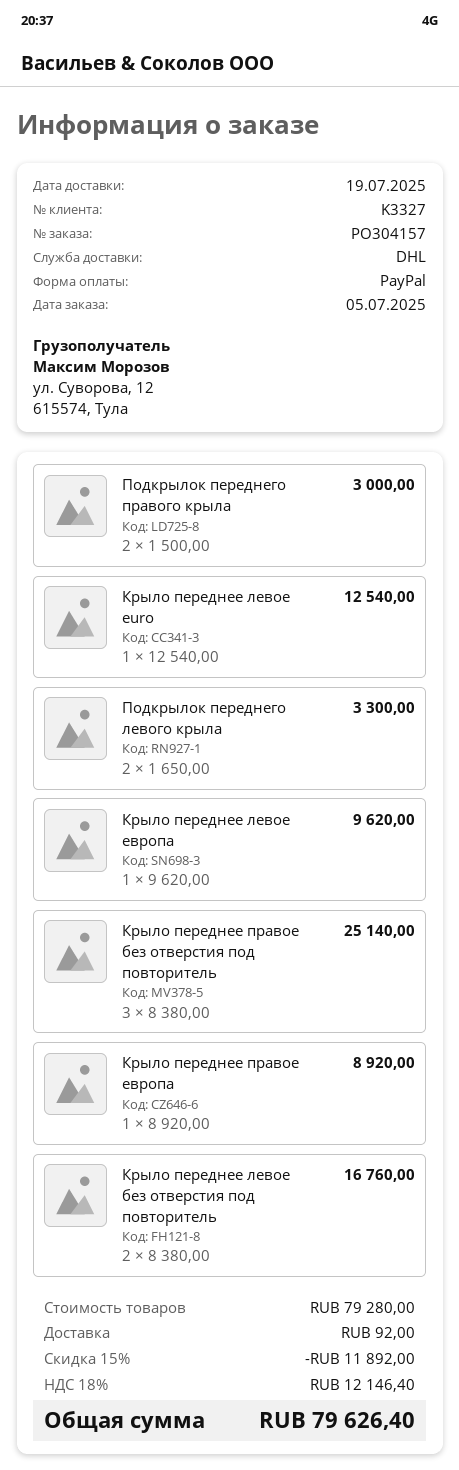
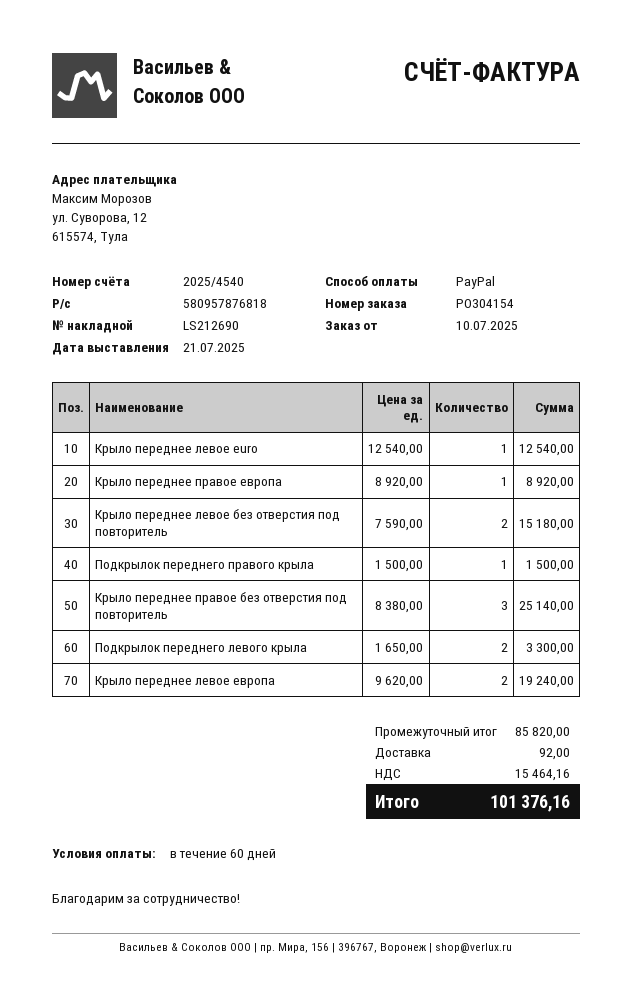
order number: PO304157 -> PO304154
order date: 2025-07-05 -> 2025-07-10
Подкрылок переднего правого крыла: 2 x 1500.00 = 3000.00 -> 1 x 1500.00 = 1500.00
Крыло переднее левое европа: 1 x 9620.00 = 9620.00 -> 2 x 9620.00 = 19240.00
Крыло переднее левое без отверстия под повторитель: 2 x 8380.00 = 16760.00 -> 2 x 7590.00 = 15180.00
subtotal: 79280.00 -> 85820.00
discount: 15% = 11892.00 -> none
tax: 12146.40 -> 15464.16
total: 79626.40 -> 101376.16

